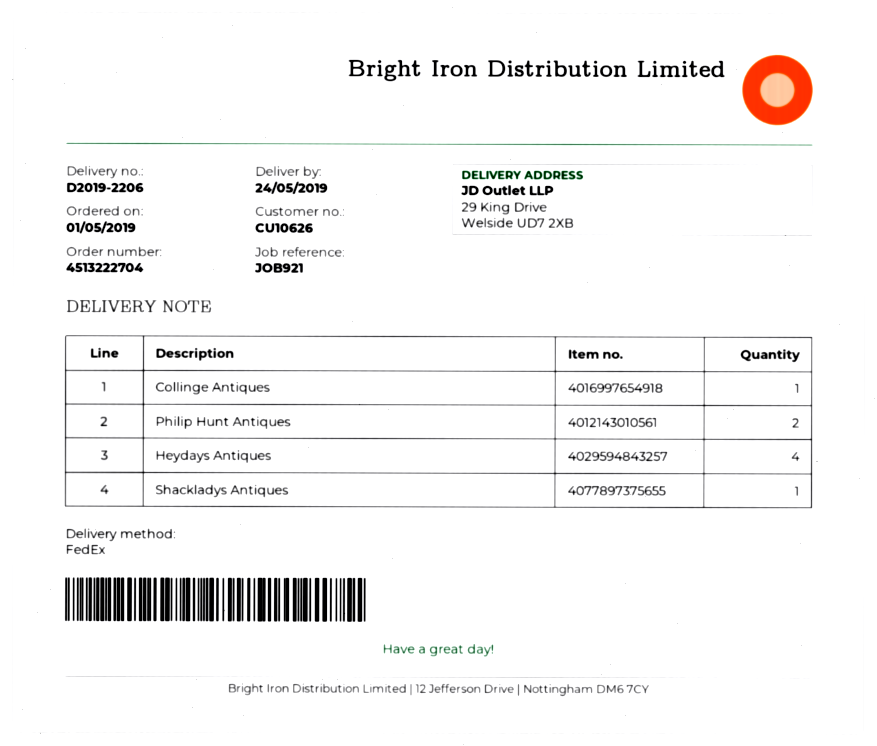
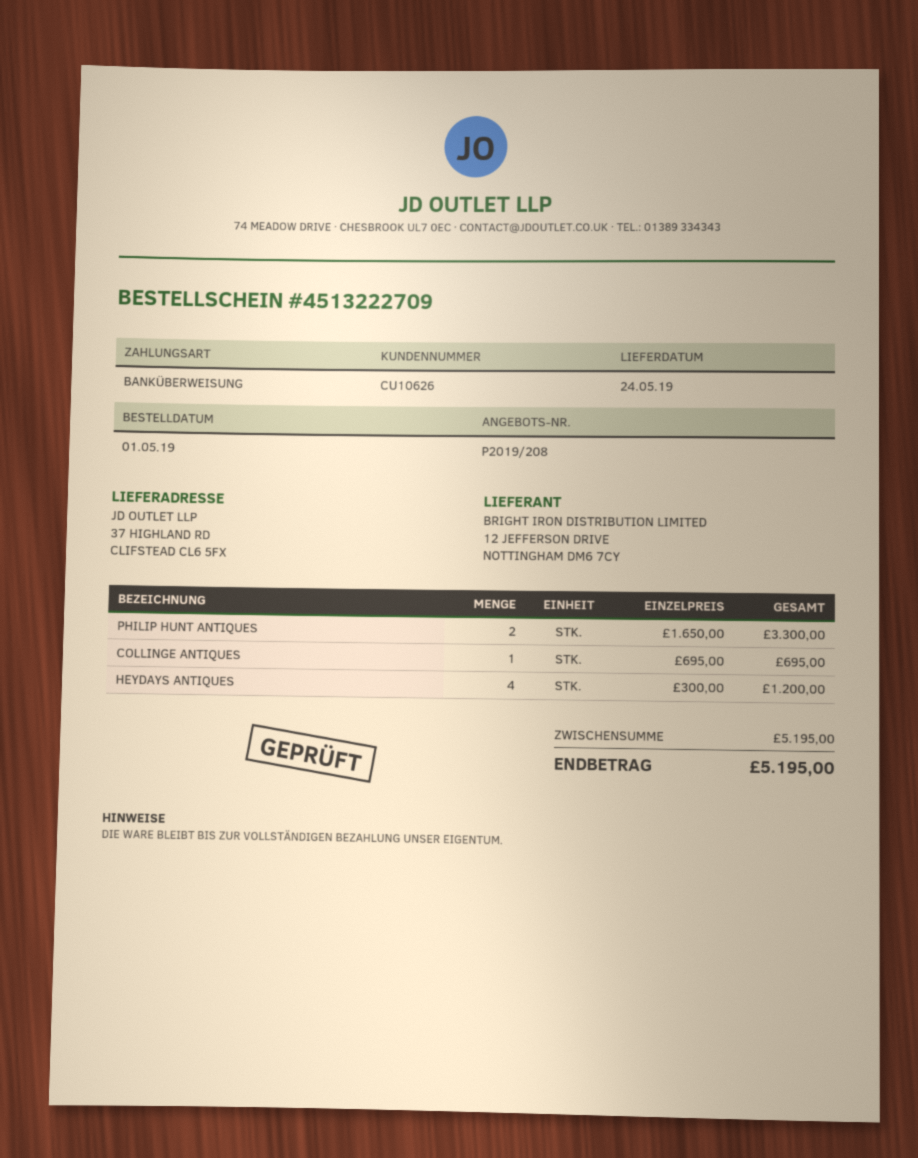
order number: 4513222704 -> 4513222709
ship to: 29 King Drive, Welside UD7 2XB -> 37 HIGHLAND RD, CLIFSTEAD CL6 5FX
Shackladys Antiques: 1 -> none

